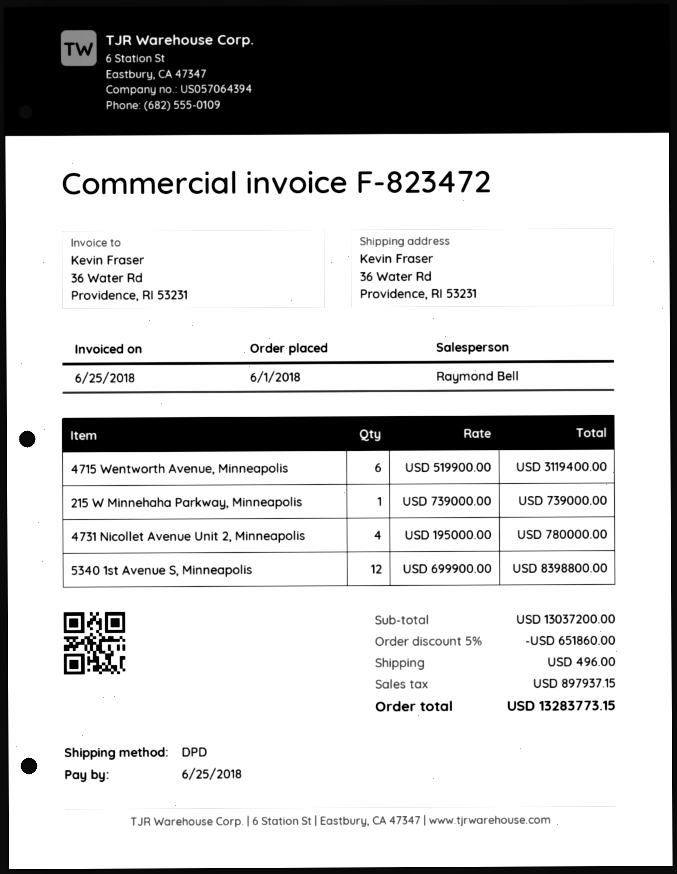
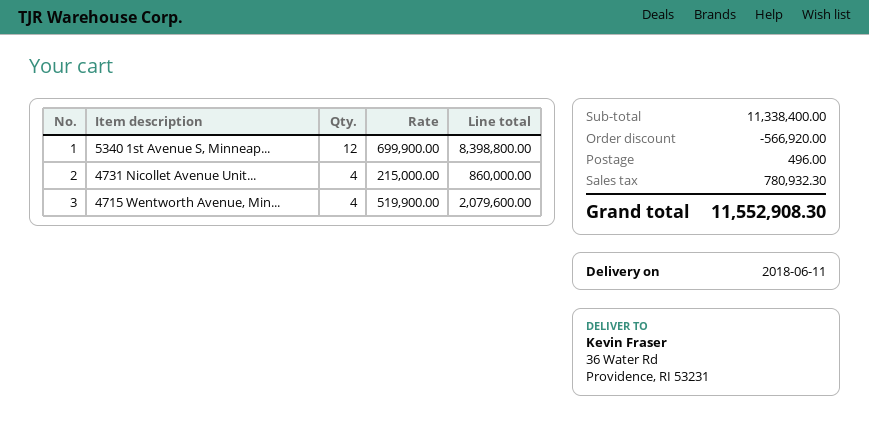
4715 Wentworth Avenue, Minneapolis: 6 x 519900.00 = 3119400.00 -> 4 x 519900.00 = 2079600.00
215 W Minnehaha Parkway, Minneapolis: 1 x 739000.00 = 739000.00 -> none
4731 Nicollet Avenue Unit 2, Minneapolis: 4 x 195000.00 = 780000.00 -> 4 x 215000.00 = 860000.00
subtotal: 13037200.00 -> 11338400.00
discount: 651860.00 -> 566920.00
tax: 897937.15 -> 780932.30
total: 13283773.15 -> 11552908.30

